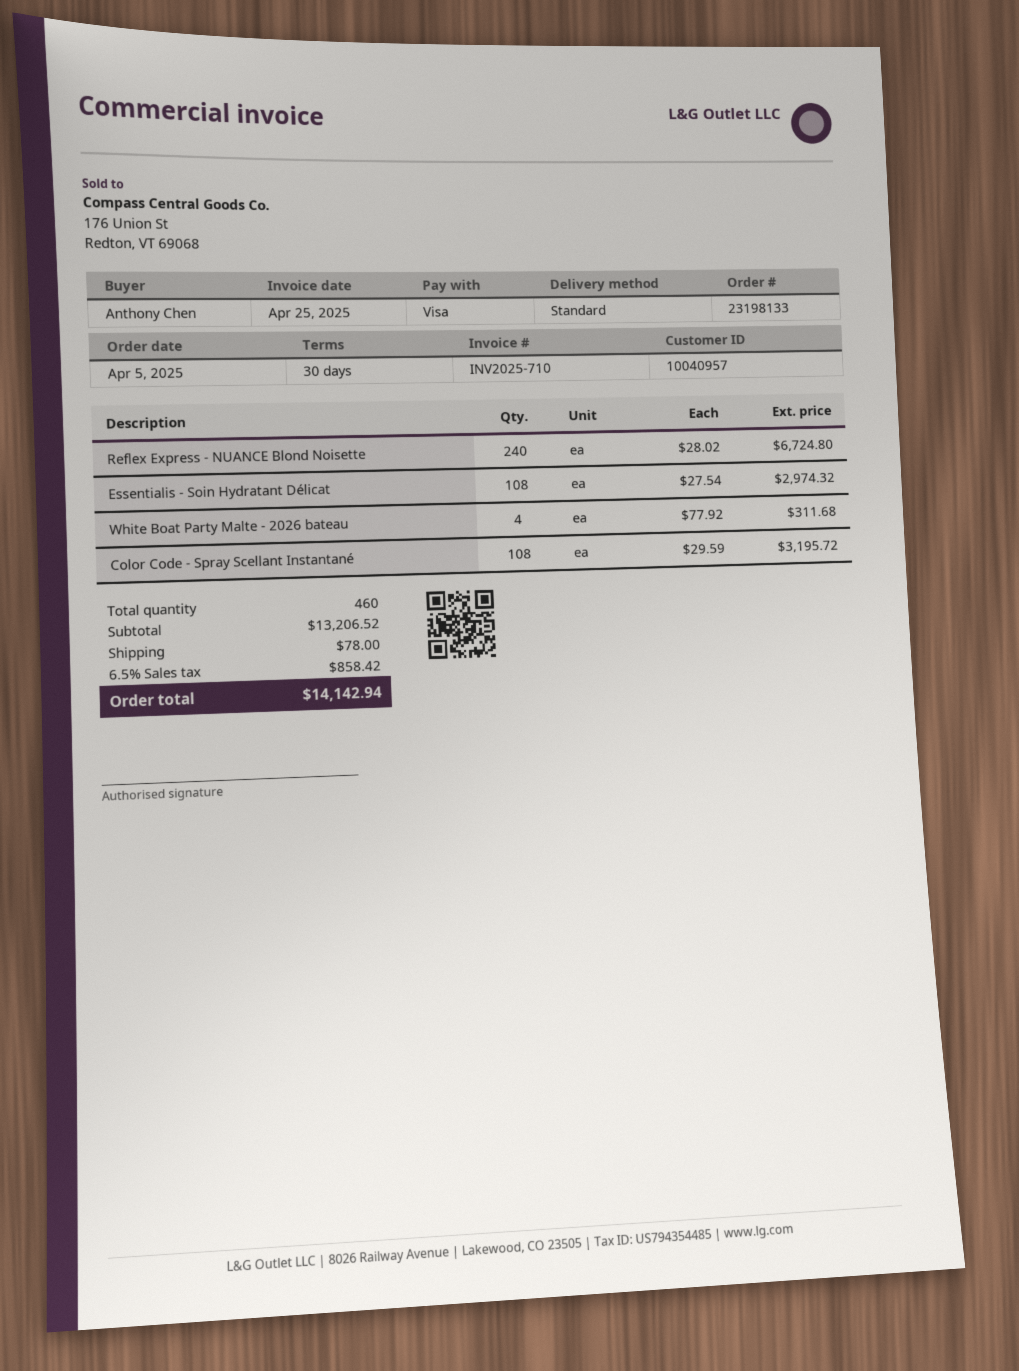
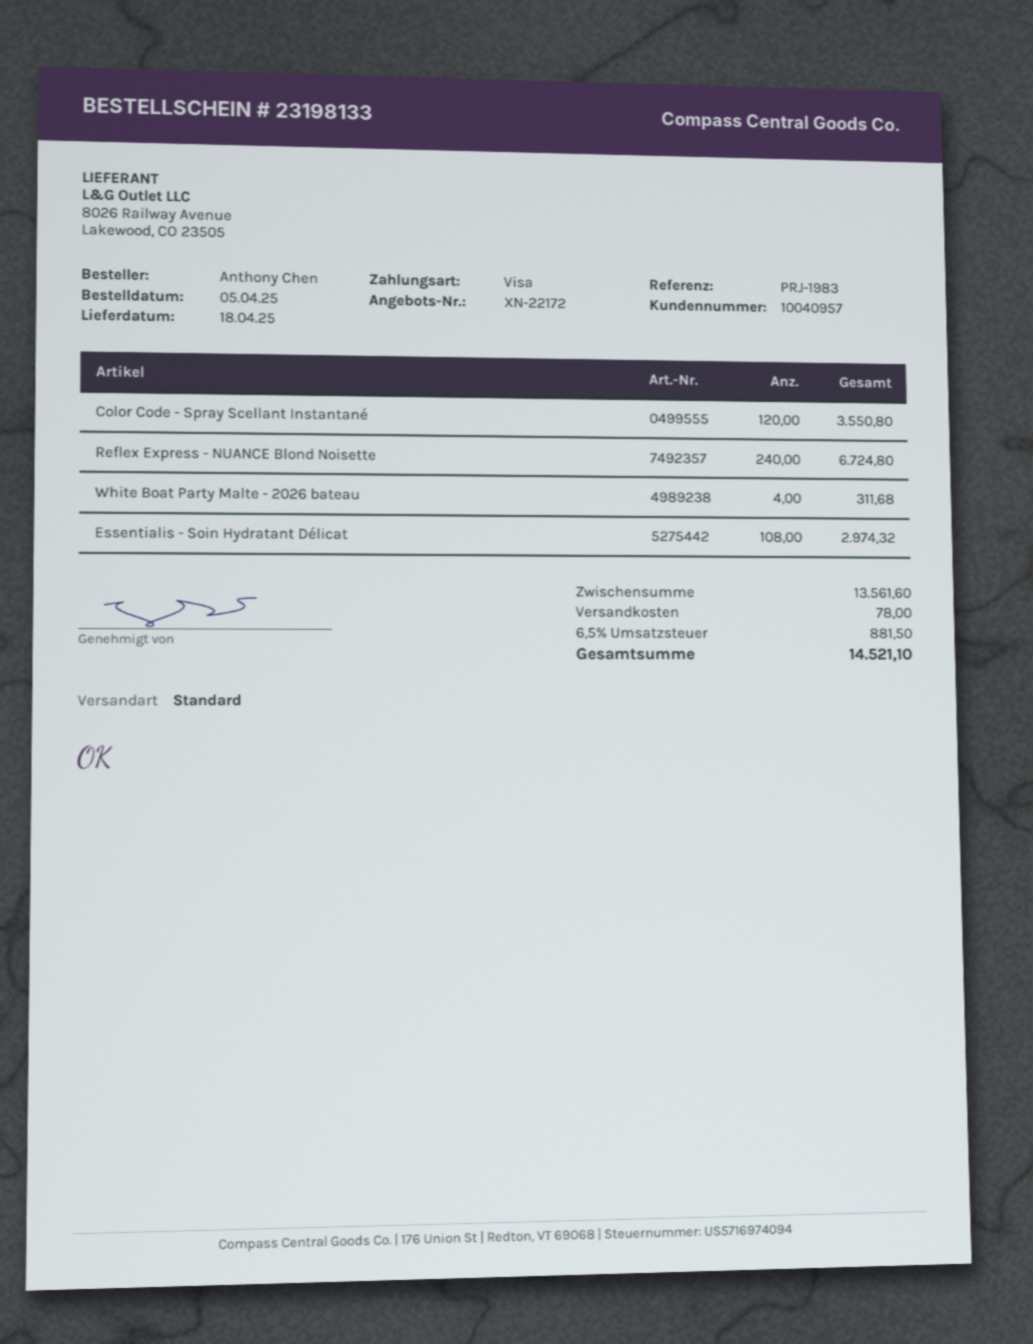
Color Code - Spray Scellant Instantané: 108 for 3195.72 -> 120 for 3550.80
subtotal: 13206.52 -> 13561.60
tax: 6.5% = 858.42 -> 6.5% = 881.50
total: 14142.94 -> 14521.10

